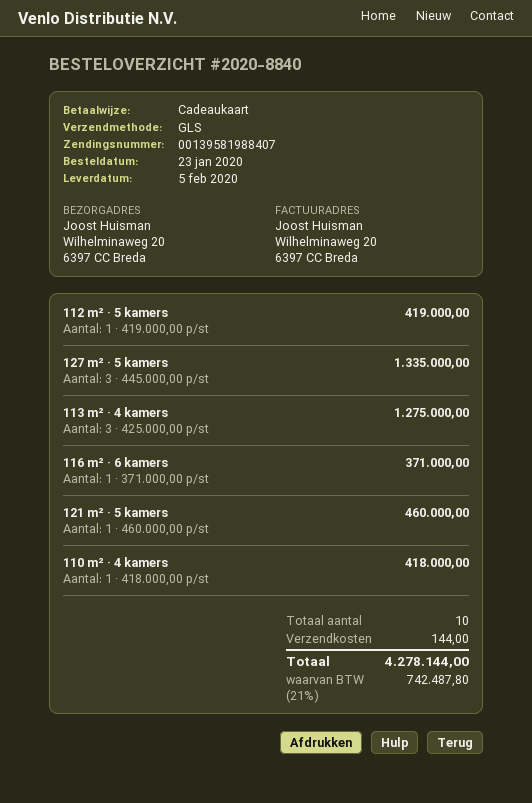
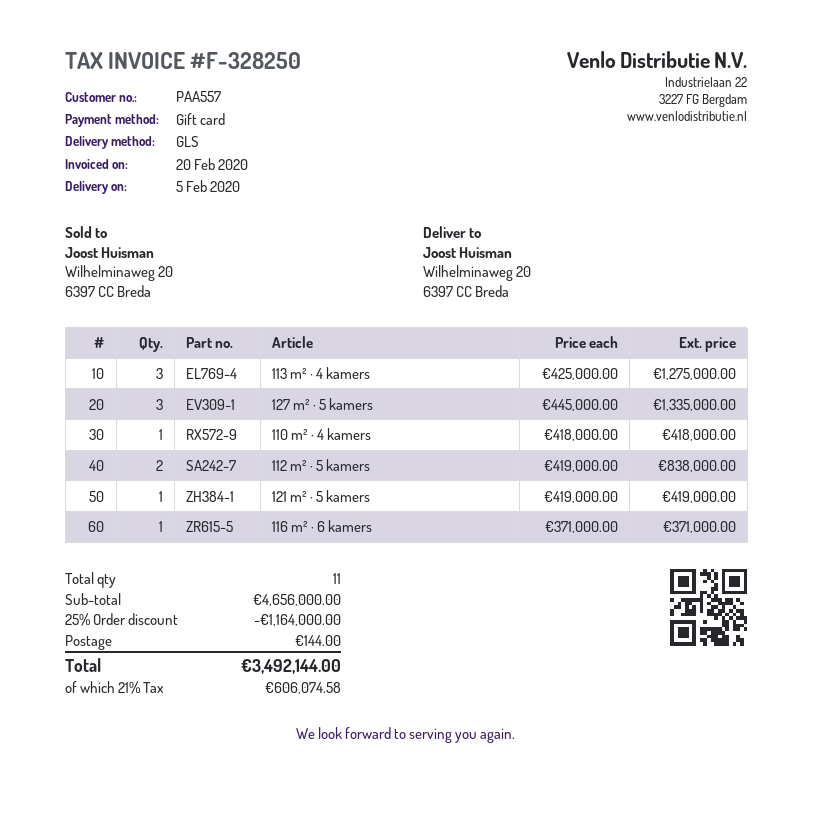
112 m² · 5 kamers: 1 x 419000.00 = 419000.00 -> 2 x 419000.00 = 838000.00
121 m² · 5 kamers: 1 x 460000.00 = 460000.00 -> 1 x 419000.00 = 419000.00
total quantity: 10 -> 11
discount: none -> 25% = 1164000.00
tax: 21% = 742487.80 -> 21% = 606074.58
total: 4278144.00 -> 3492144.00

